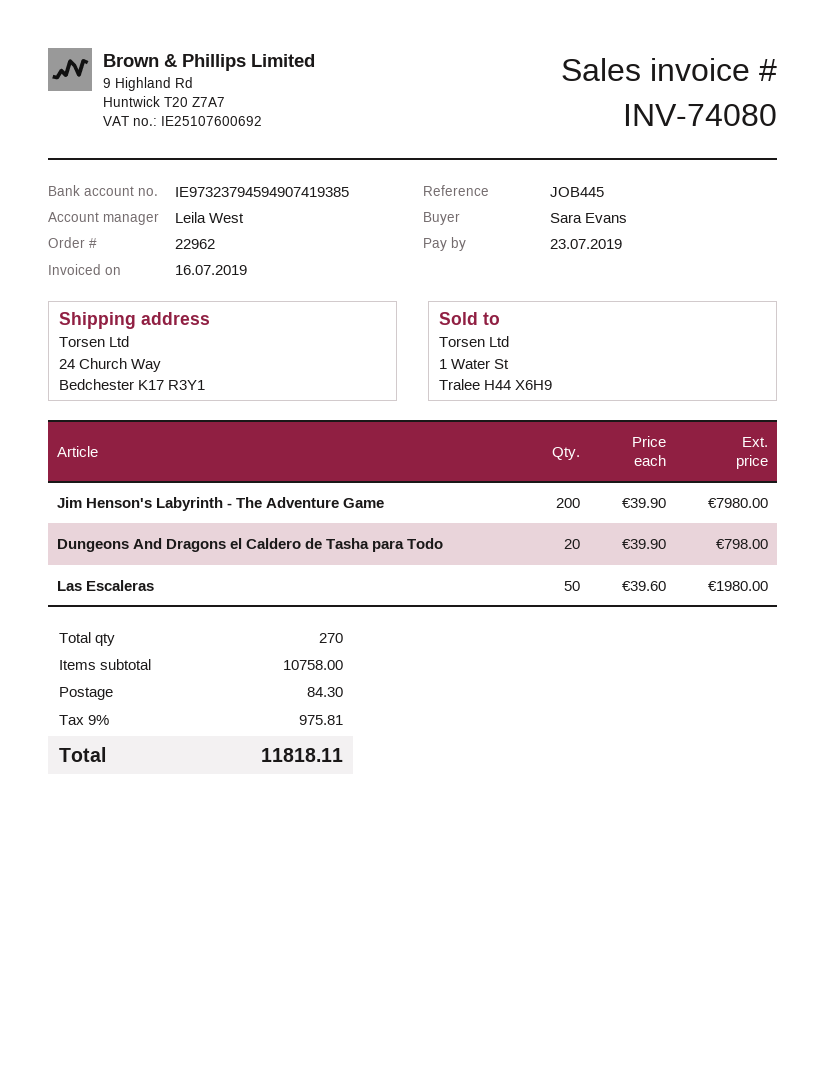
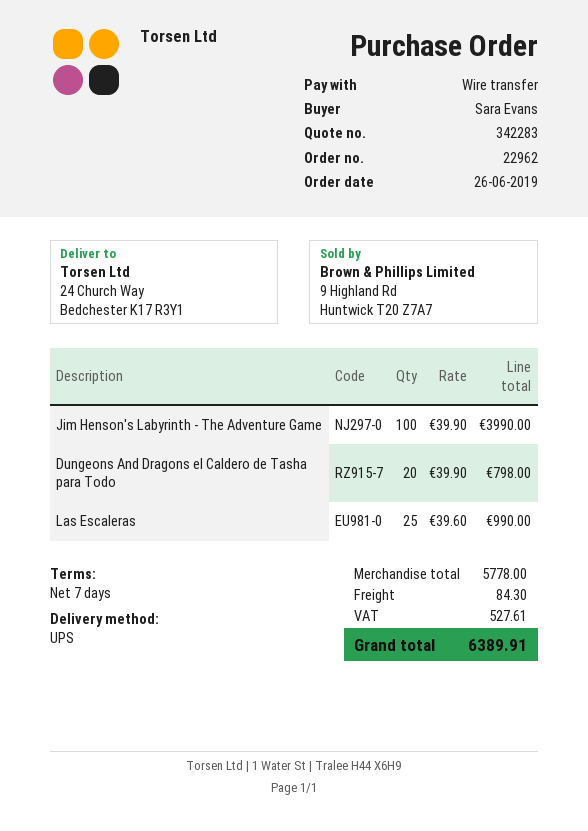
Jim Henson's Labyrinth - The Adventure Game: 200 x 39.90 = 7980.00 -> 100 x 39.90 = 3990.00
Las Escaleras: 50 x 39.60 = 1980.00 -> 25 x 39.60 = 990.00
subtotal: 10758.00 -> 5778.00
tax: 975.81 -> 527.61
total: 11818.11 -> 6389.91

